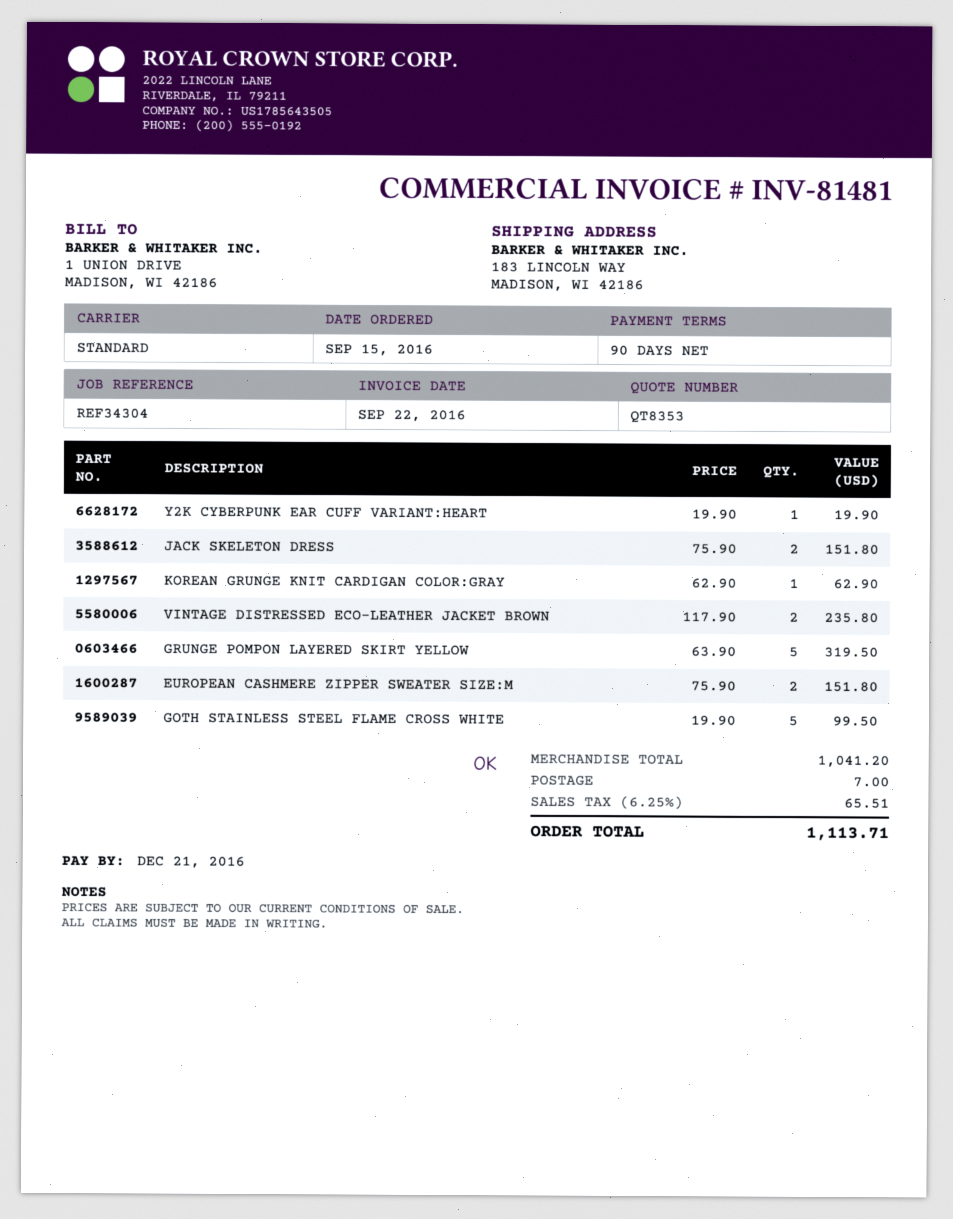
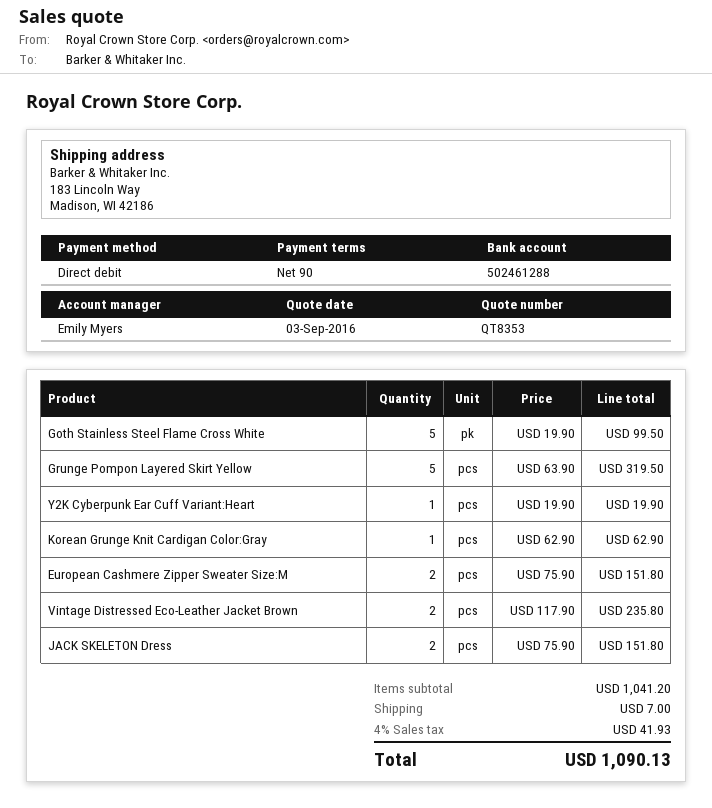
tax: 6.25% = 65.51 -> 4% = 41.93
total: 1113.71 -> 1090.13

